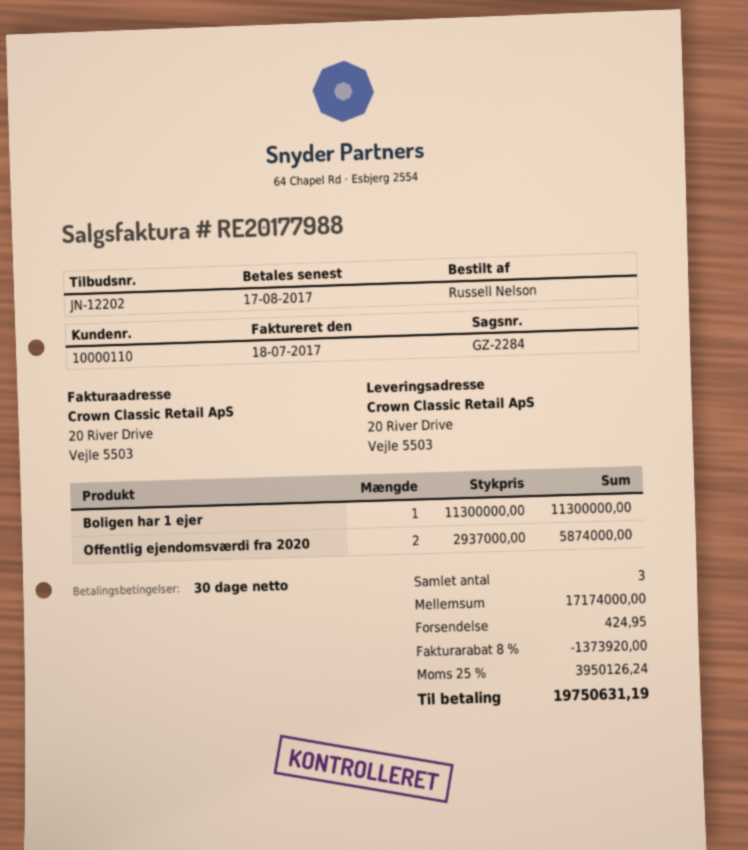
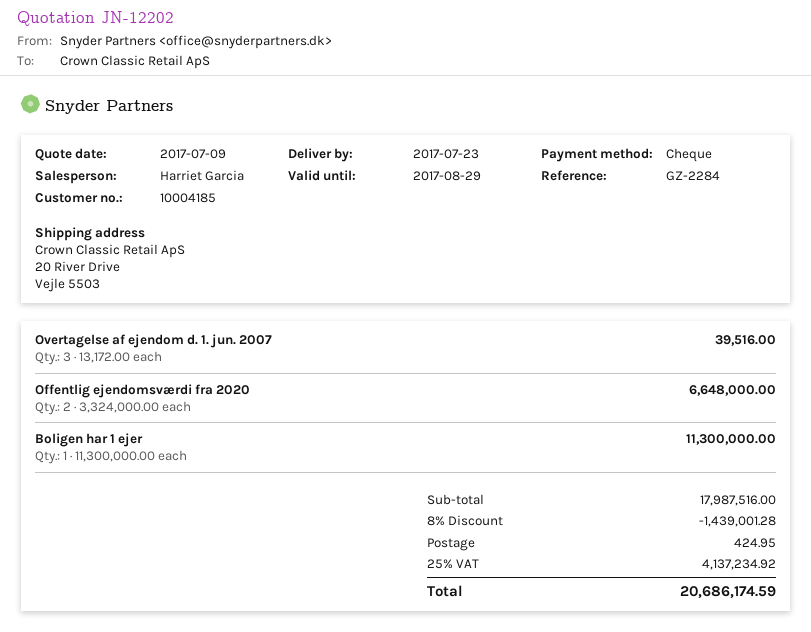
customer number: 10000110 -> 10004185
Offentlig ejendomsværdi fra 2020: 2 x 2937000.00 = 5874000.00 -> 2 x 3324000.00 = 6648000.00
Overtagelse af ejendom d. 1. jun. 2007: none -> 3 x 13172.00 = 39516.00
subtotal: 17174000.00 -> 17987516.00
discount: 8% = 1373920.00 -> 8% = 1439001.28
tax: 25% = 3950126.24 -> 25% = 4137234.92
total: 19750631.19 -> 20686174.59

